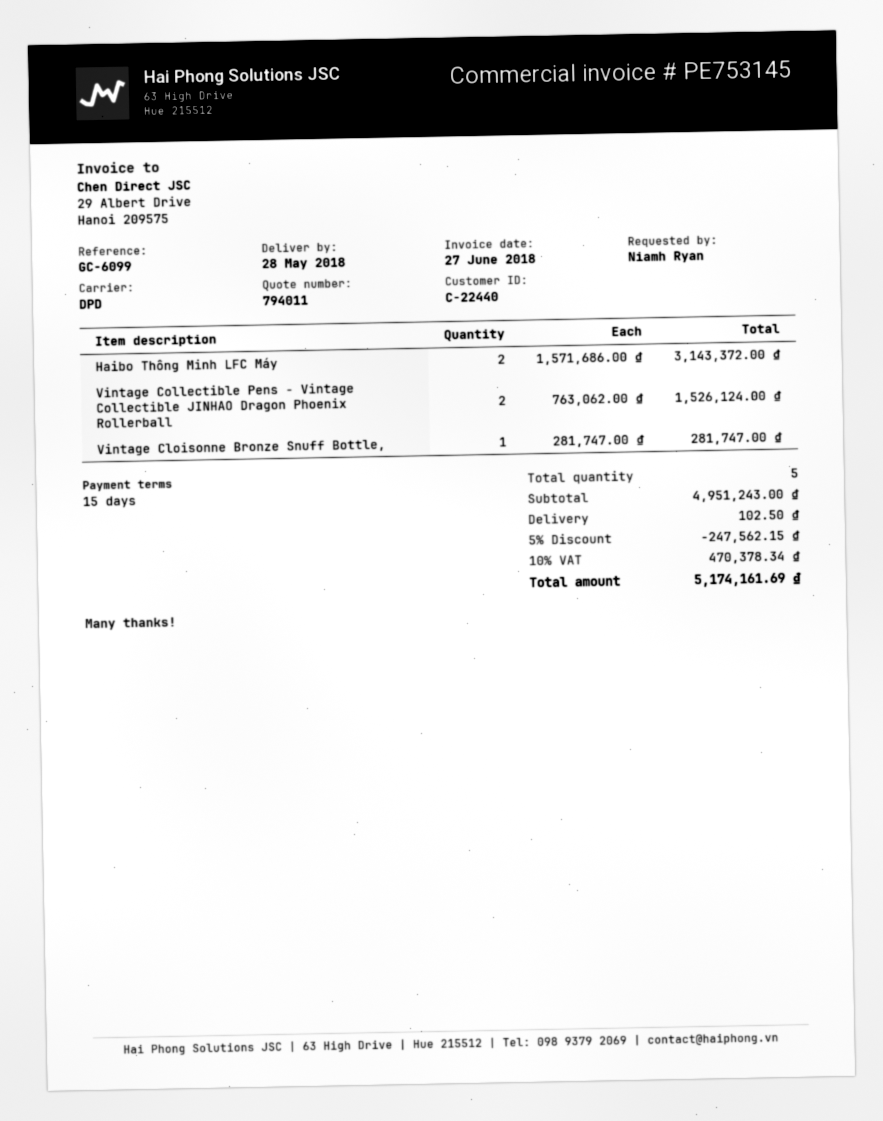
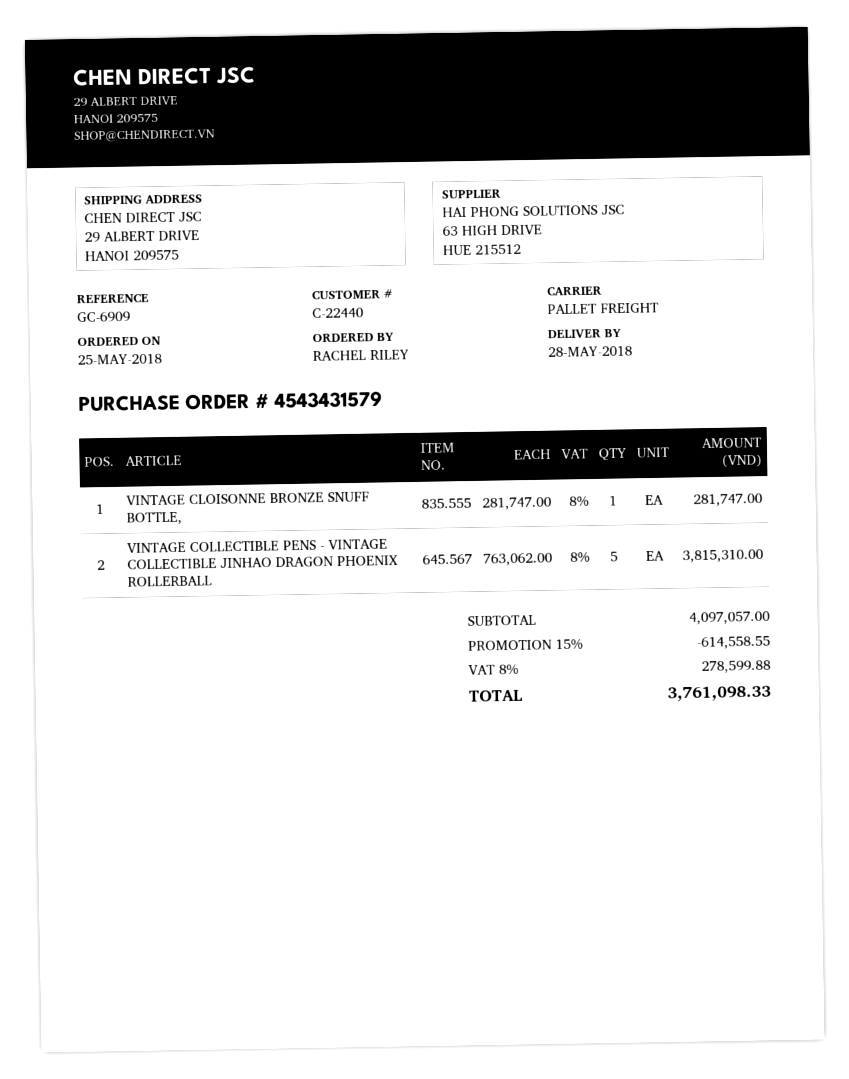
reference: GC-6099 -> GC-6909
ordered by: Niamh Ryan -> RACHEL RILEY
shipping method: DPD -> pallet freight
Haibo Thông Minh LFC Máy: 2 x 1571686.00 = 3143372.00 -> none
Vintage Collectible Pens - Vintage Collectible JINHAO Dragon Phoenix Rollerball: 2 x 763062.00 = 1526124.00 -> 5 x 763062.00 = 3815310.00
subtotal: 4951243.00 -> 4097057.00
discount: 5% = 247562.15 -> 15% = 614558.55
shipping: 102.50 -> none
tax: 10% = 470378.34 -> 8% = 278599.88
total: 5174161.69 -> 3761098.33

